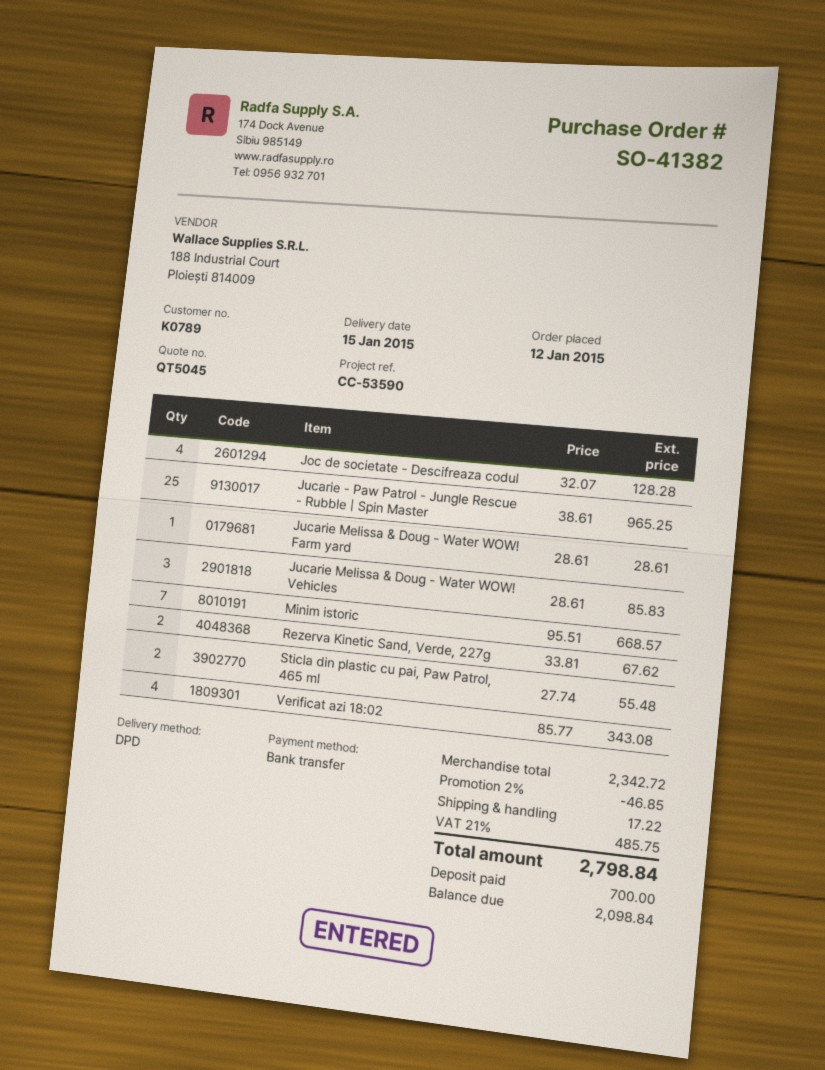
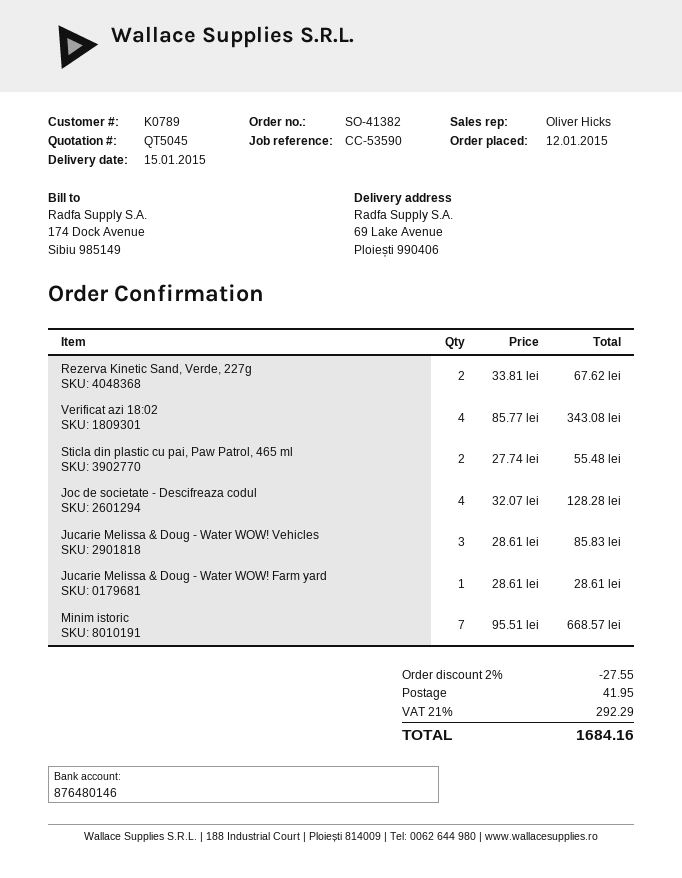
Jucarie - Paw Patrol - Jungle Rescue - Rubble | Spin Master: 25 x 38.61 = 965.25 -> none
discount: 2% = 46.85 -> 2% = 27.55
shipping: 17.22 -> 41.95
tax: 21% = 485.75 -> 21% = 292.29
total: 2798.84 -> 1684.16

